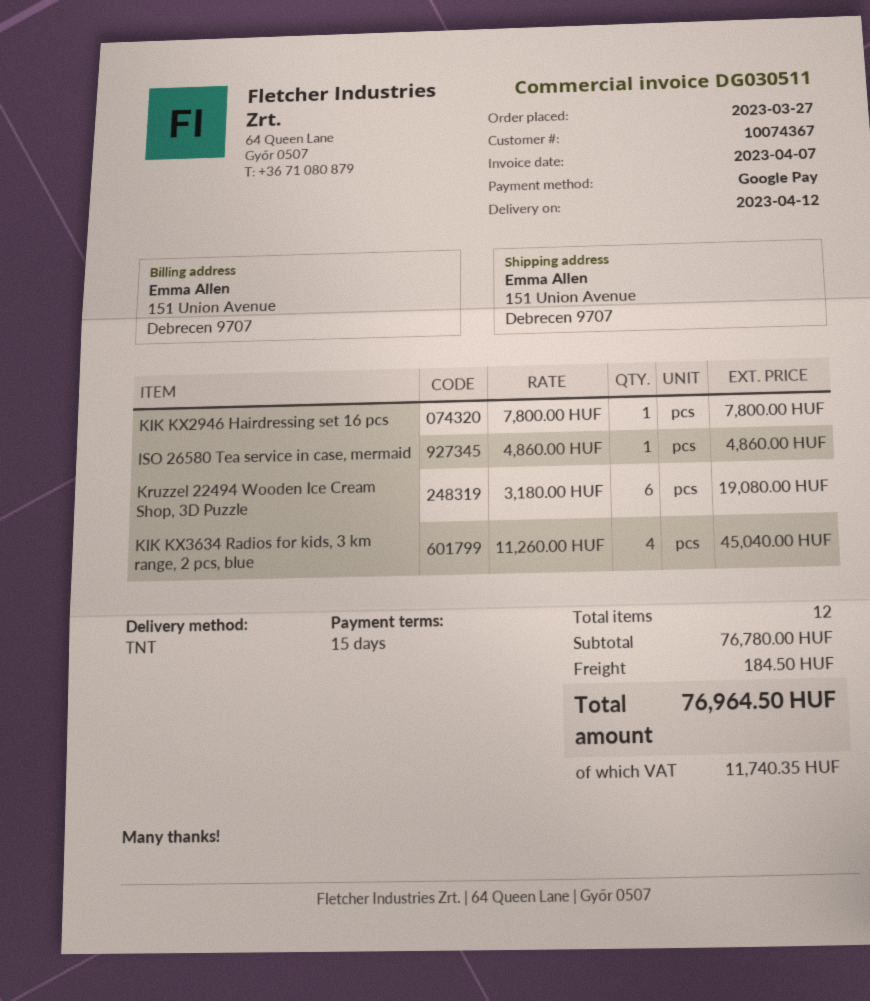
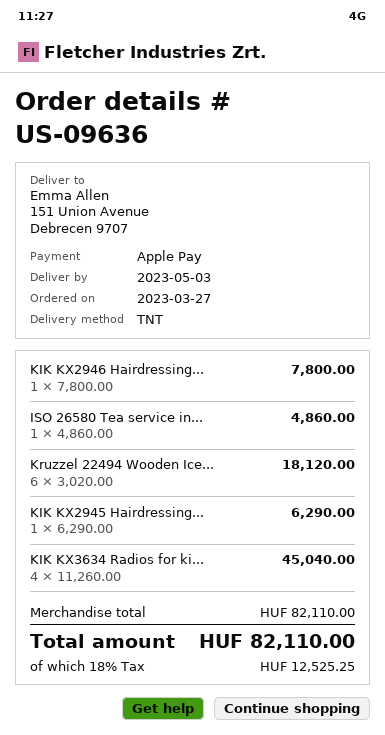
delivery date: 2023-04-12 -> 2023-05-03
payment method: Google Pay -> Apple Pay
Kruzzel 22494 Wooden Ice Cream Shop, 3D Puzzle: 6 x 3180.00 = 19080.00 -> 6 x 3020.00 = 18120.00
KIK KX2945 Hairdressing...: none -> 1 x 6290.00 = 6290.00
subtotal: 76780.00 -> 82110.00
shipping: 184.50 -> none
tax: 11740.35 -> 12525.25
total: 76964.50 -> 82110.00

